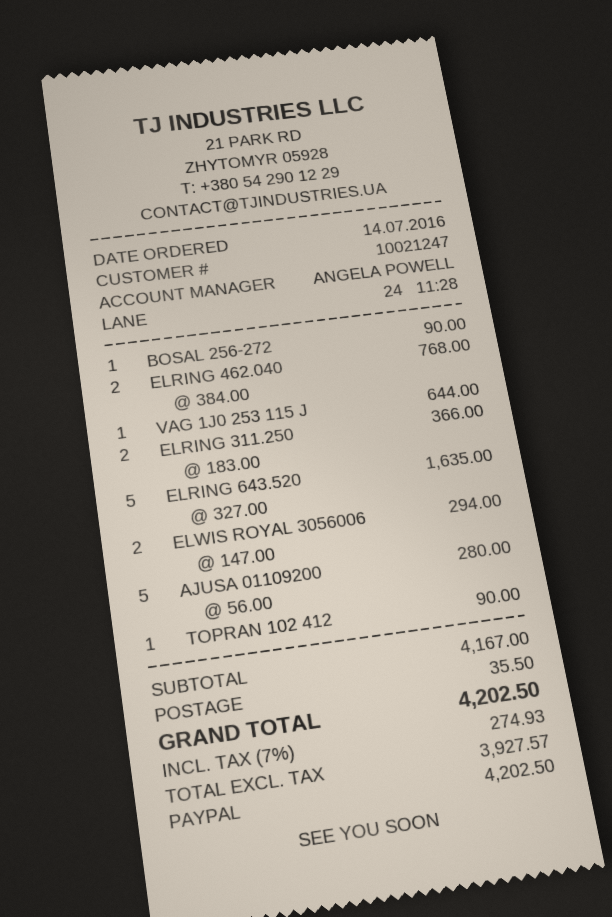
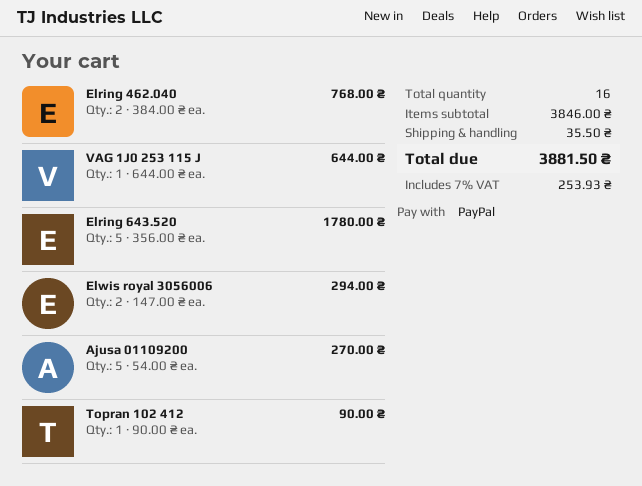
BOSAL 256-272: 1 x 90.00 = 90.00 -> none
ELRING 311.250: 2 x 183.00 = 366.00 -> none
ELRING 643.520: 5 x 327.00 = 1635.00 -> 5 x 356.00 = 1780.00
AJUSA 01109200: 5 x 56.00 = 280.00 -> 5 x 54.00 = 270.00
subtotal: 4167.00 -> 3846.00
tax: 7% = 274.93 -> 7% = 253.93
total: 4202.50 -> 3881.50

